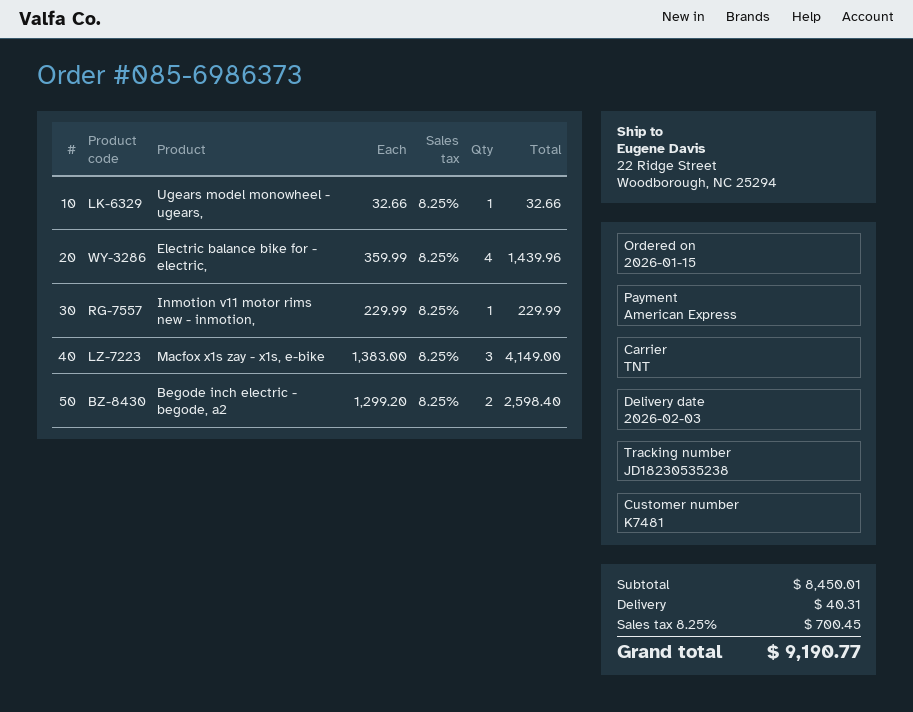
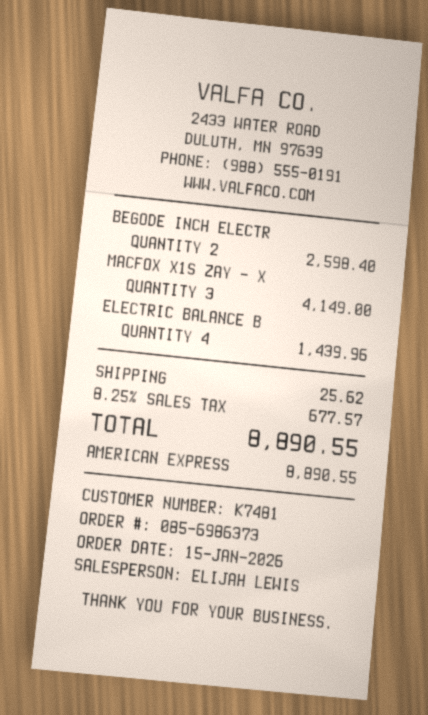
Ugears model monowheel - ugears,: 1 for 32.66 -> none
Inmotion v11 motor rims new - inmotion,: 1 for 229.99 -> none
shipping: 40.31 -> 25.62
tax: 8.25% = 700.45 -> 8.25% = 677.57
total: 9190.77 -> 8890.55

